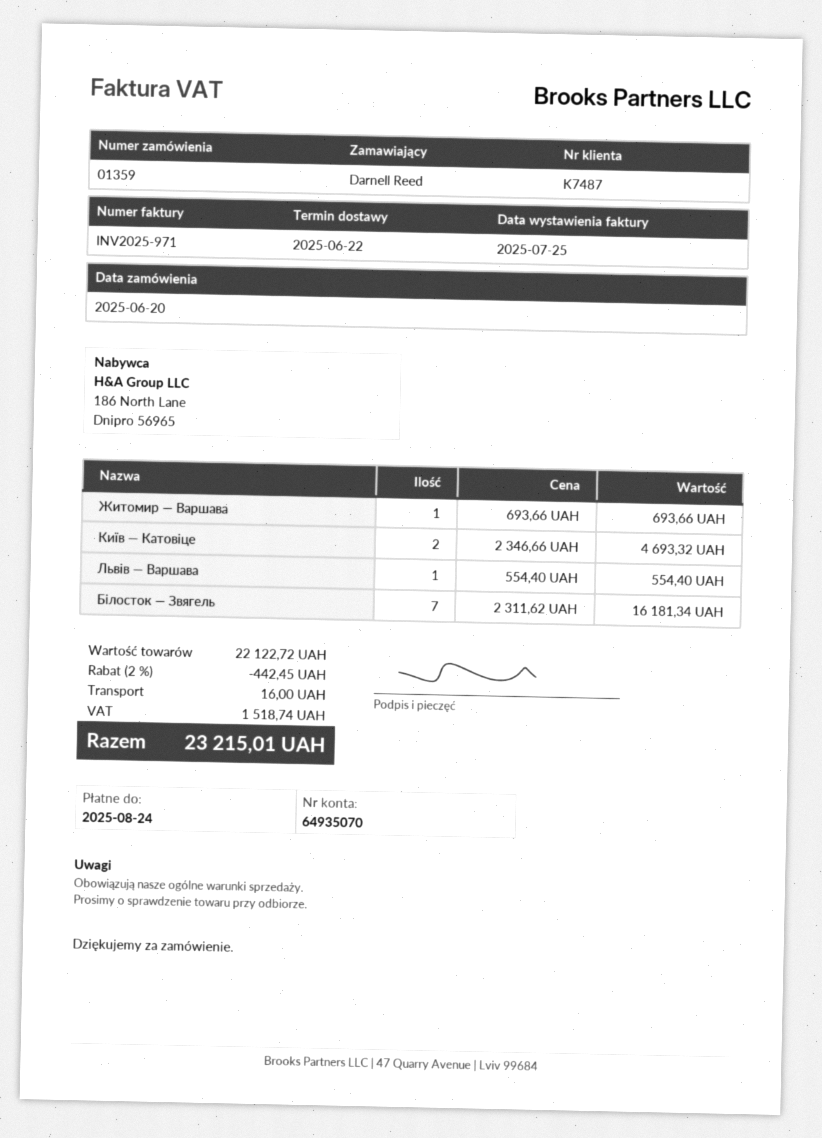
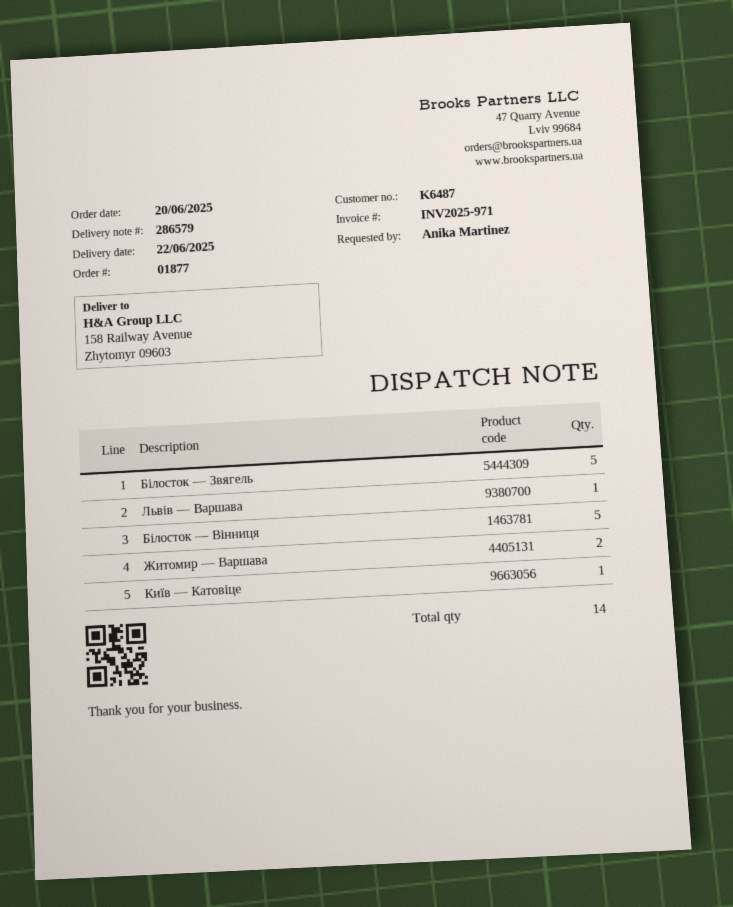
order number: 01359 -> 01877
customer number: K7487 -> K6487
ordered by: Darnell Reed -> Anika Martinez
Житомир — Варшава: 1 -> 2
Київ — Катовіце: 2 -> 1
Білосток — Звягель: 7 -> 5
Білосток — Вінниця: none -> 5

